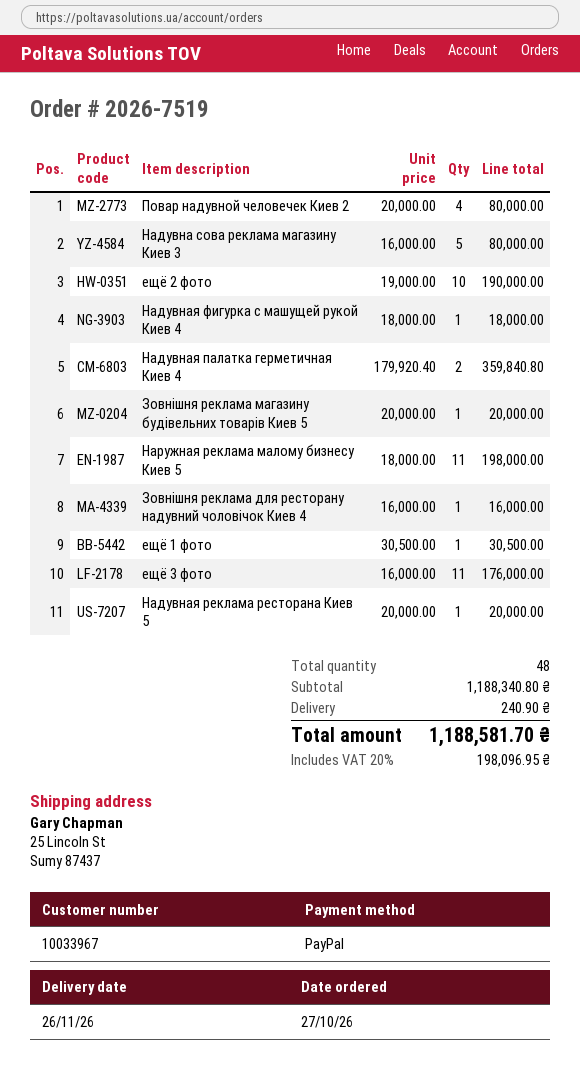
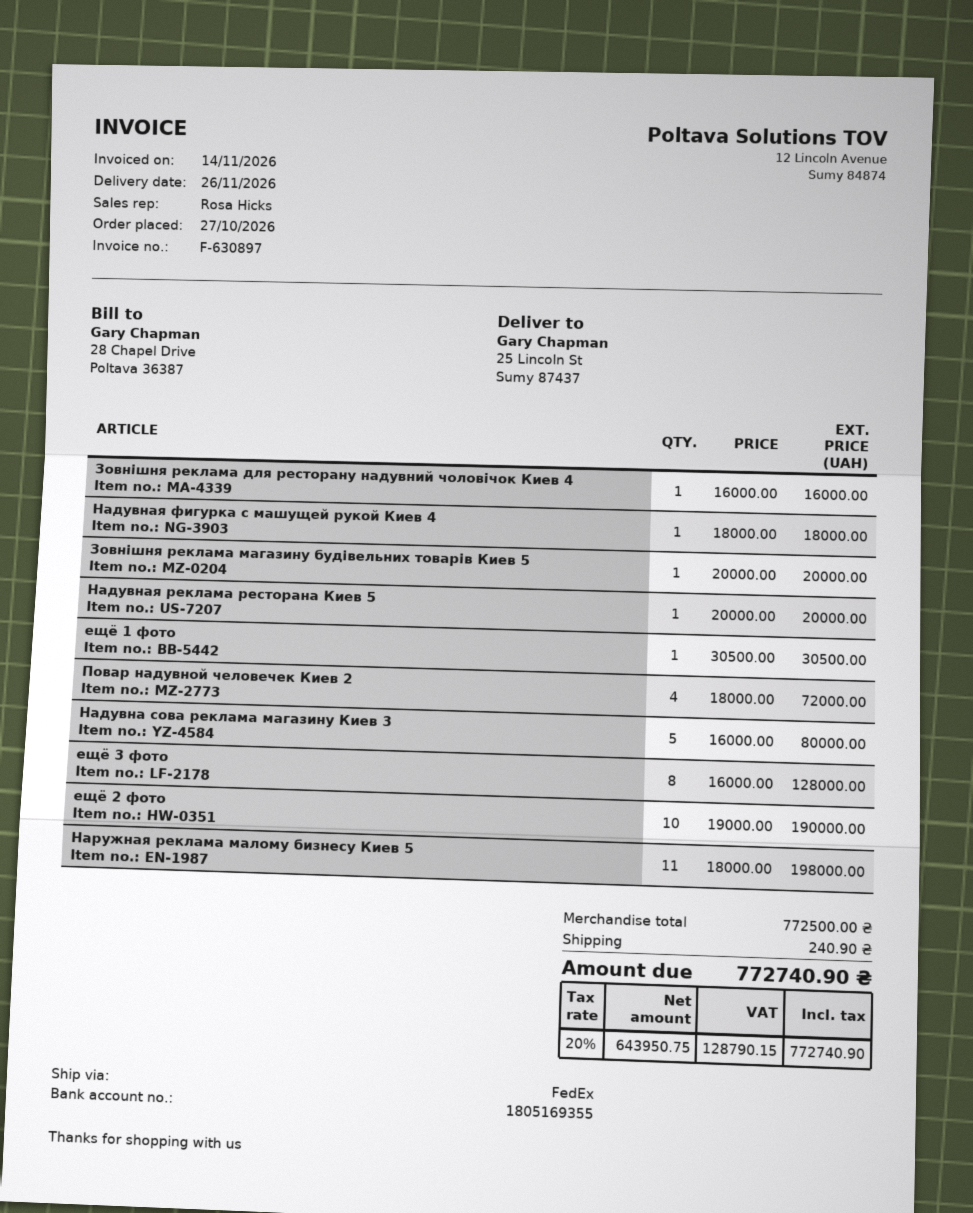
Повар надувной человечек Киев 2: 4 x 20000.00 = 80000.00 -> 4 x 18000.00 = 72000.00
Надувная палатка герметичная Киев 4: 2 x 179920.40 = 359840.80 -> none
ещё 3 фото: 11 x 16000.00 = 176000.00 -> 8 x 16000.00 = 128000.00
subtotal: 1188340.80 -> 772500.00
tax: 20% = 198096.95 -> 20% = 128790.15
total: 1188581.70 -> 772740.90

